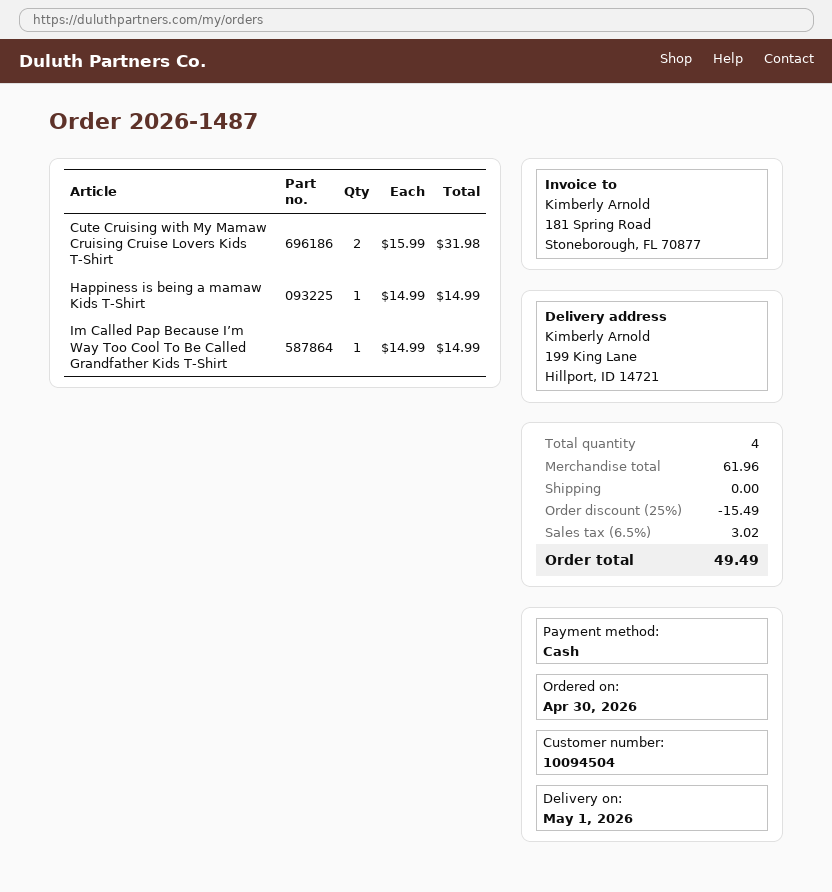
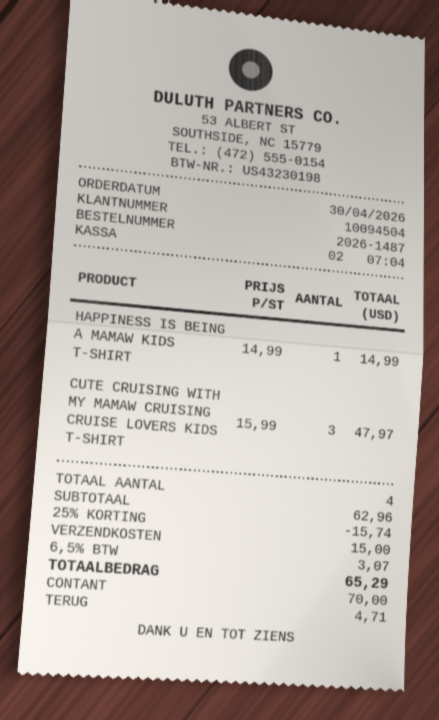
Cute Cruising with My Mamaw Cruising Cruise Lovers Kids T-Shirt: 2 x 15.99 = 31.98 -> 3 x 15.99 = 47.97
Im Called Pap Because I’m Way Too Cool To Be Called Grandfather Kids T-Shirt: 1 x 14.99 = 14.99 -> none
subtotal: 61.96 -> 62.96
discount: 25% = 15.49 -> 25% = 15.74
shipping: 0.00 -> 15.00
tax: 6.5% = 3.02 -> 6.5% = 3.07
total: 49.49 -> 65.29

